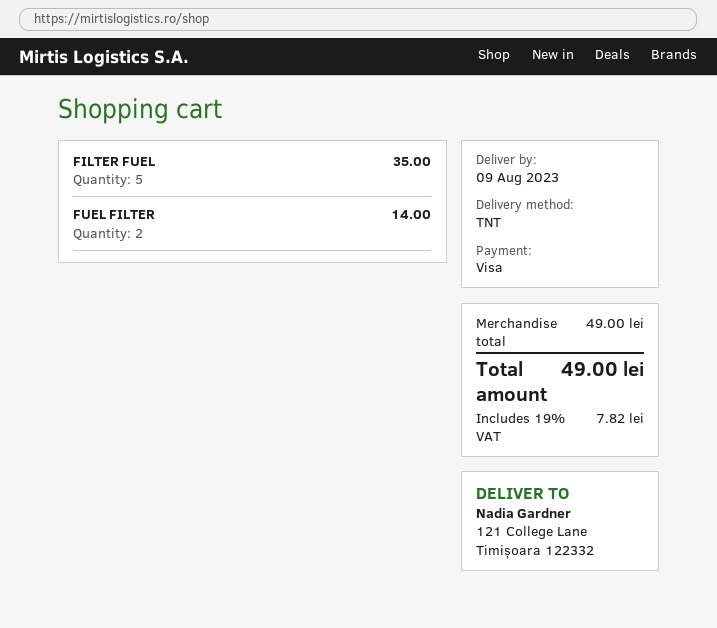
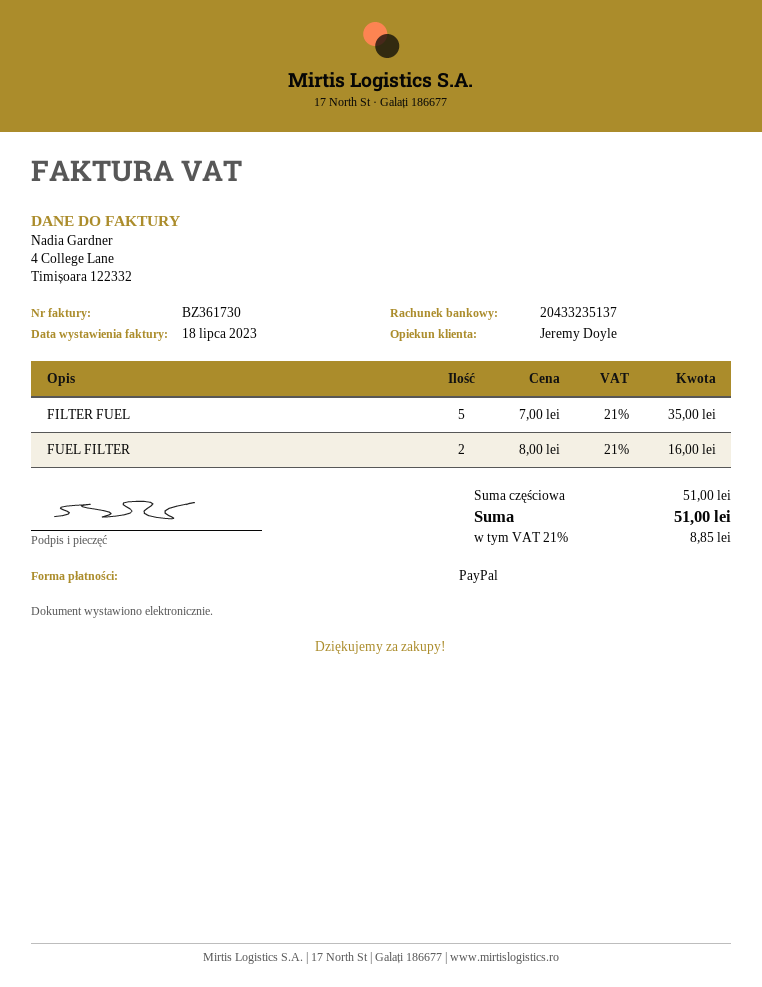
payment method: Visa -> PayPal
FUEL FILTER: 2 for 14.00 -> 2 for 16.00
subtotal: 49.00 -> 51.00
tax: 19% = 7.82 -> 21% = 8.85
total: 49.00 -> 51.00

